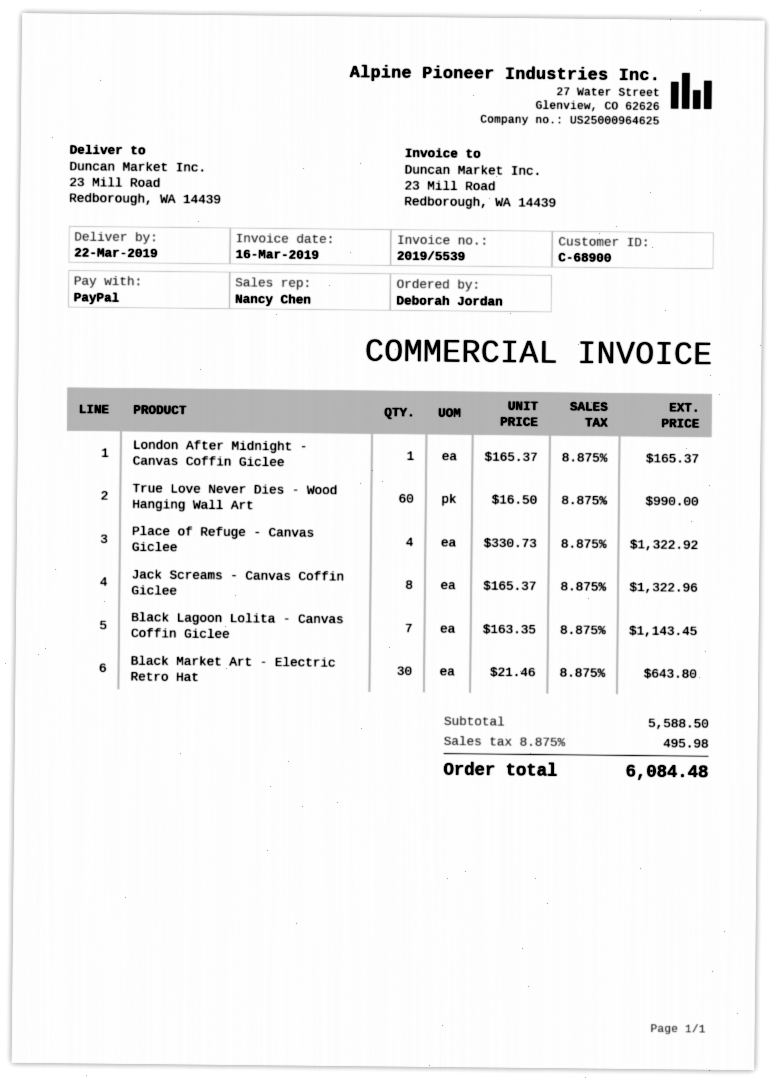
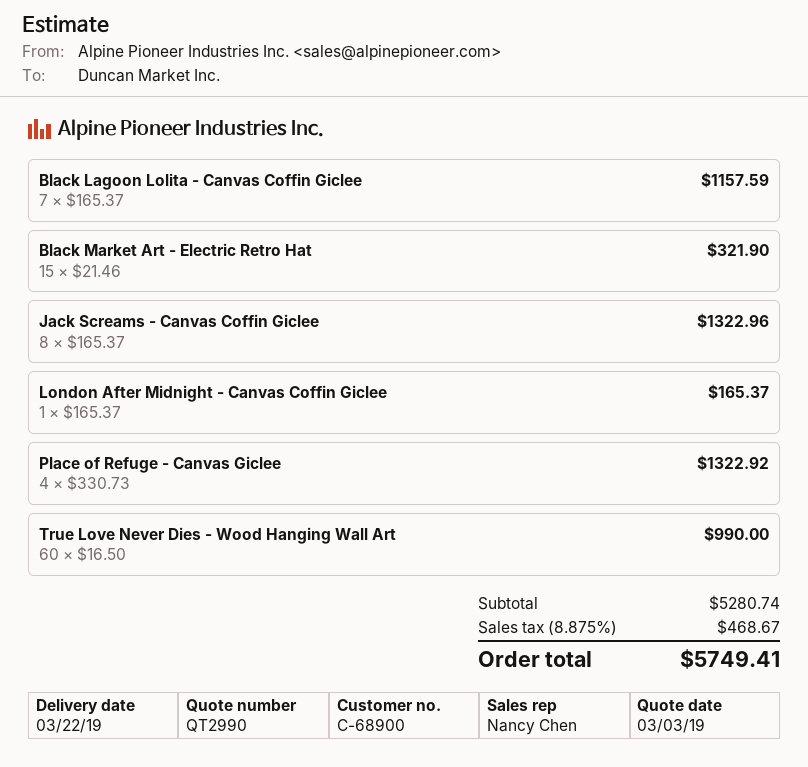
Black Lagoon Lolita - Canvas Coffin Giclee: 7 x 163.35 = 1143.45 -> 7 x 165.37 = 1157.59
Black Market Art - Electric Retro Hat: 30 x 21.46 = 643.80 -> 15 x 21.46 = 321.90
subtotal: 5588.50 -> 5280.74
tax: 8.875% = 495.98 -> 8.875% = 468.67
total: 6084.48 -> 5749.41

